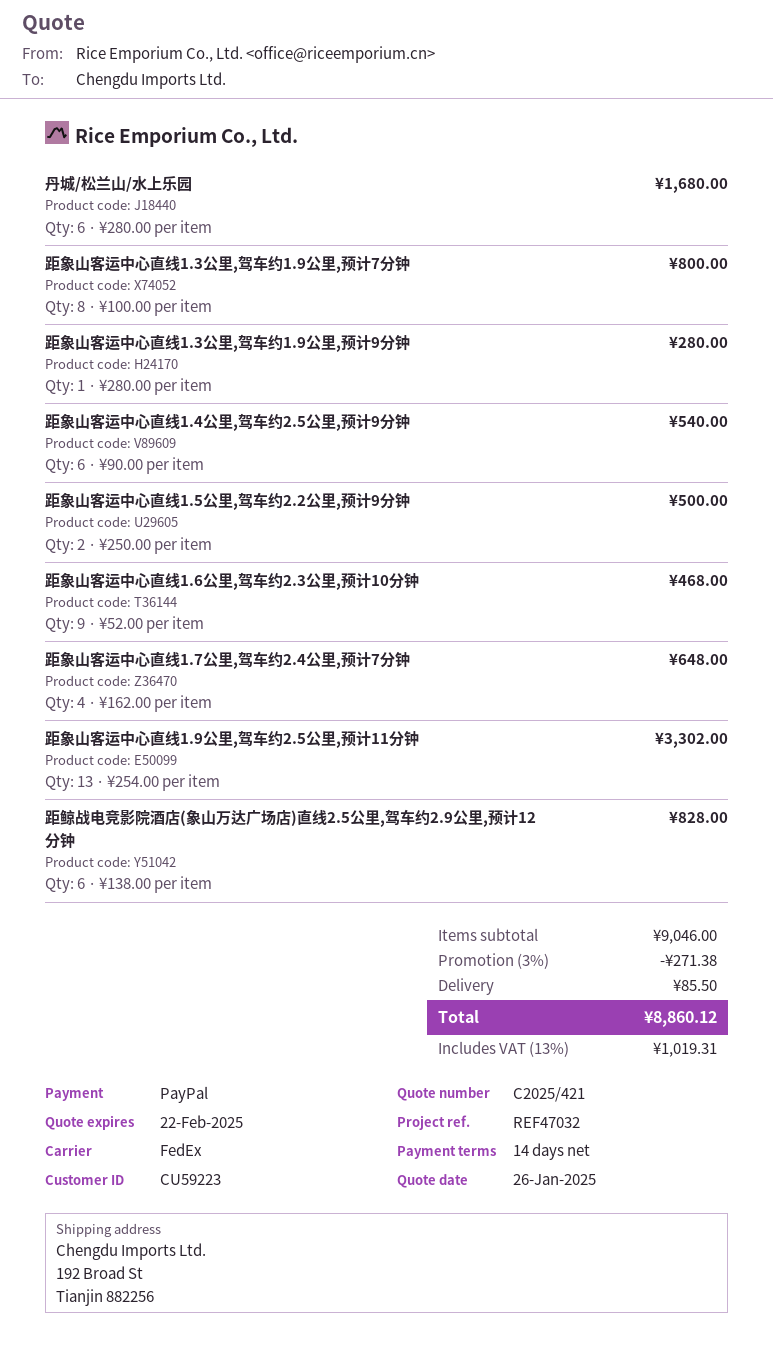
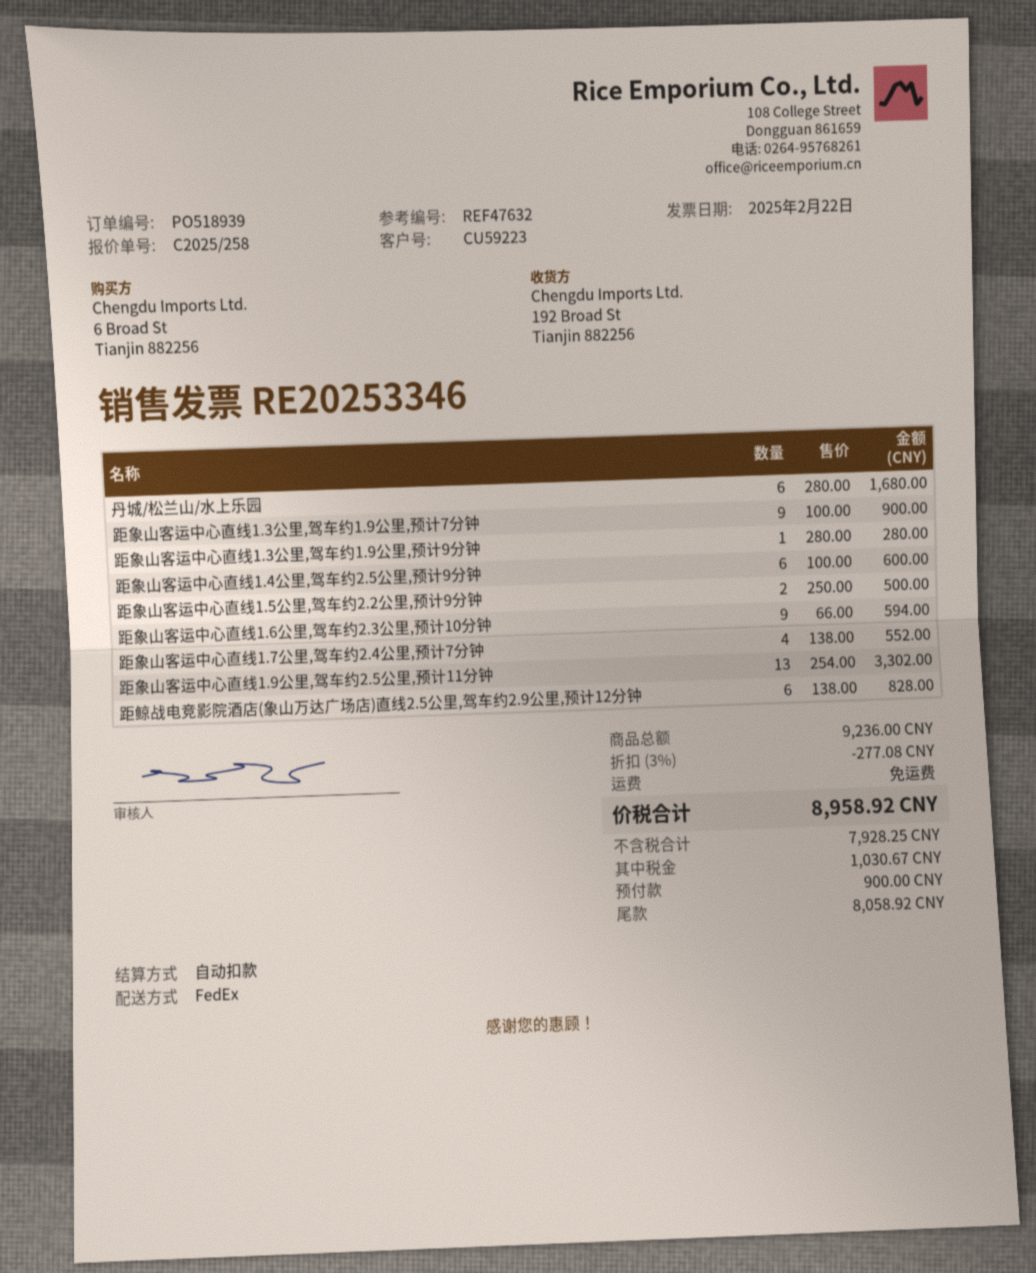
quote number: C2025/421 -> C2025/258
reference: REF47032 -> REF47632
payment method: PayPal -> direct debit
距象山客运中心直线1.3公里,驾车约1.9公里,预计7分钟: 8 x 100.00 = 800.00 -> 9 x 100.00 = 900.00
距象山客运中心直线1.4公里,驾车约2.5公里,预计9分钟: 6 x 90.00 = 540.00 -> 6 x 100.00 = 600.00
距象山客运中心直线1.6公里,驾车约2.3公里,预计10分钟: 9 x 52.00 = 468.00 -> 9 x 66.00 = 594.00
距象山客运中心直线1.7公里,驾车约2.4公里,预计7分钟: 4 x 162.00 = 648.00 -> 4 x 138.00 = 552.00
subtotal: 9046.00 -> 9236.00
discount: 3% = 271.38 -> 3% = 277.08
shipping: 85.50 -> 0.00
tax: 1019.31 -> 1030.67
total: 8860.12 -> 8958.92

